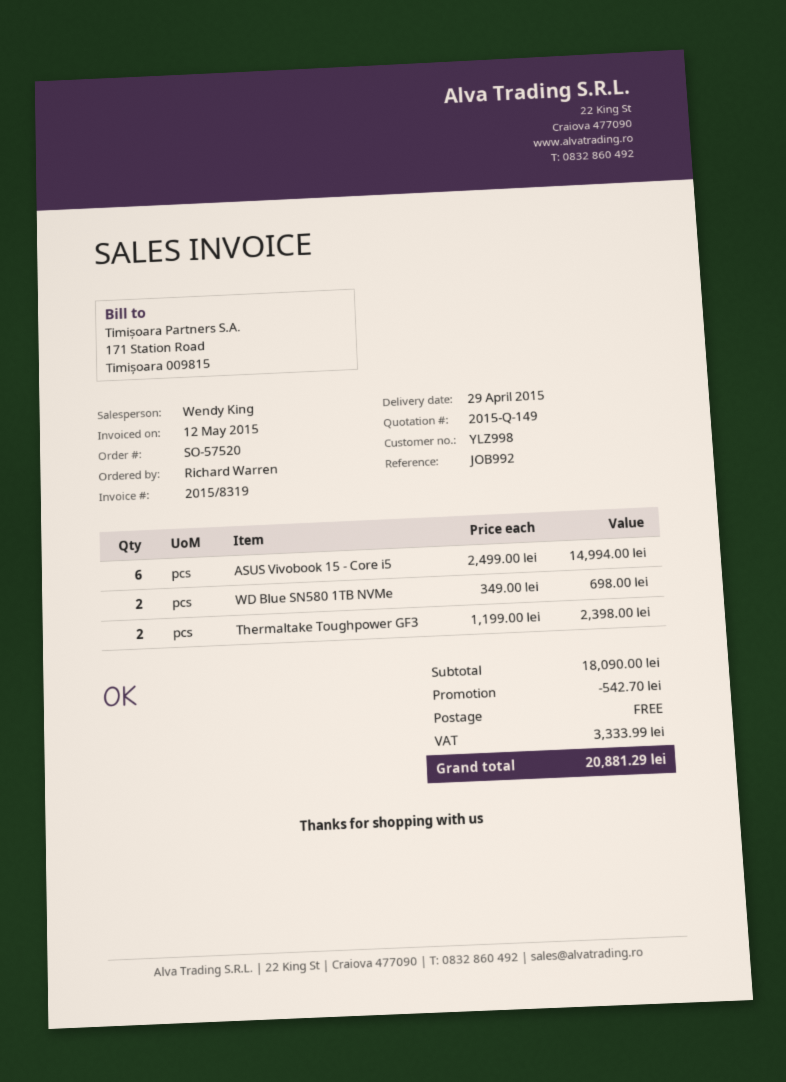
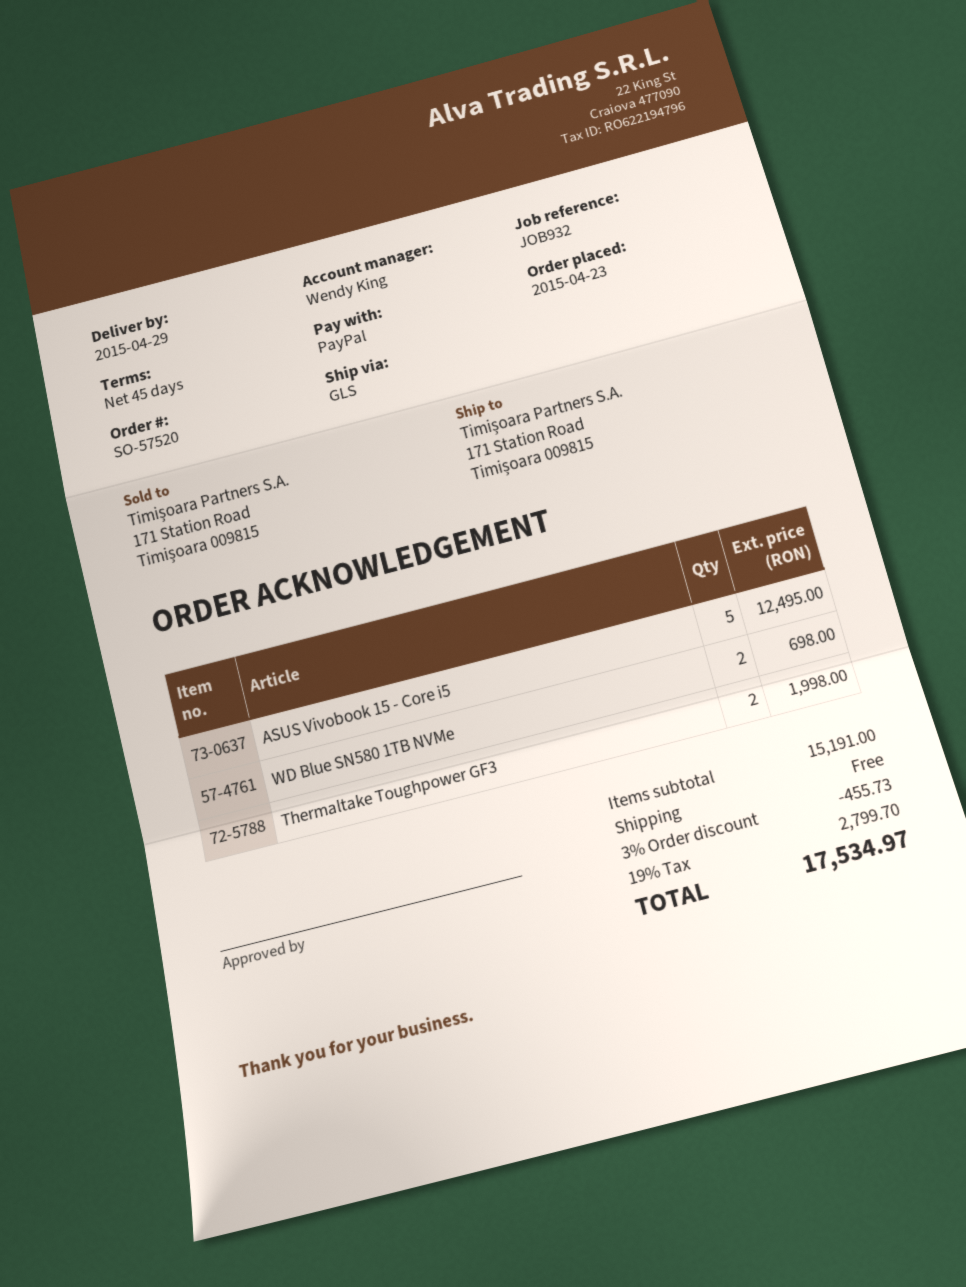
reference: JOB992 -> JOB932
ASUS Vivobook 15 - Core i5: 6 for 14994.00 -> 5 for 12495.00
Thermaltake Toughpower GF3: 2 for 2398.00 -> 2 for 1998.00
subtotal: 18090.00 -> 15191.00
discount: 542.70 -> 455.73
tax: 3333.99 -> 2799.70
total: 20881.29 -> 17534.97

